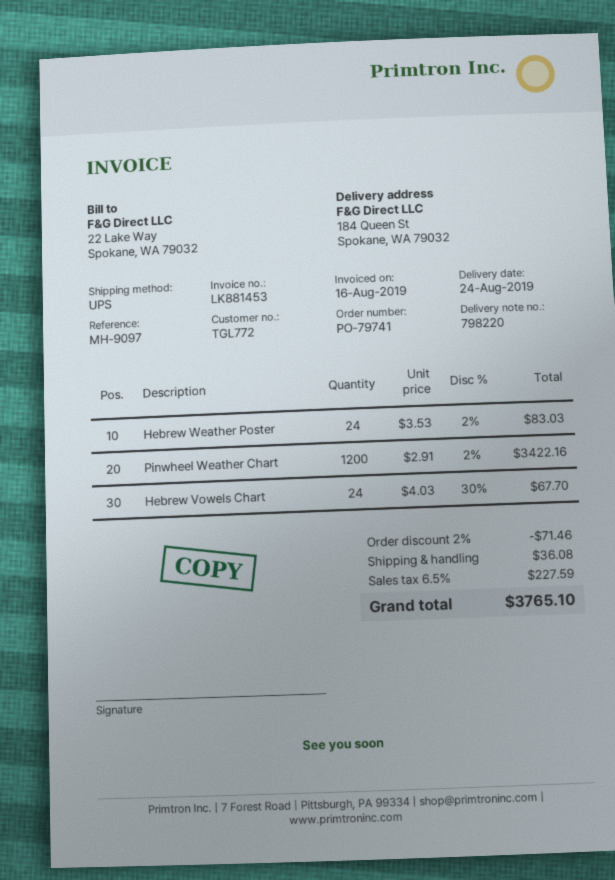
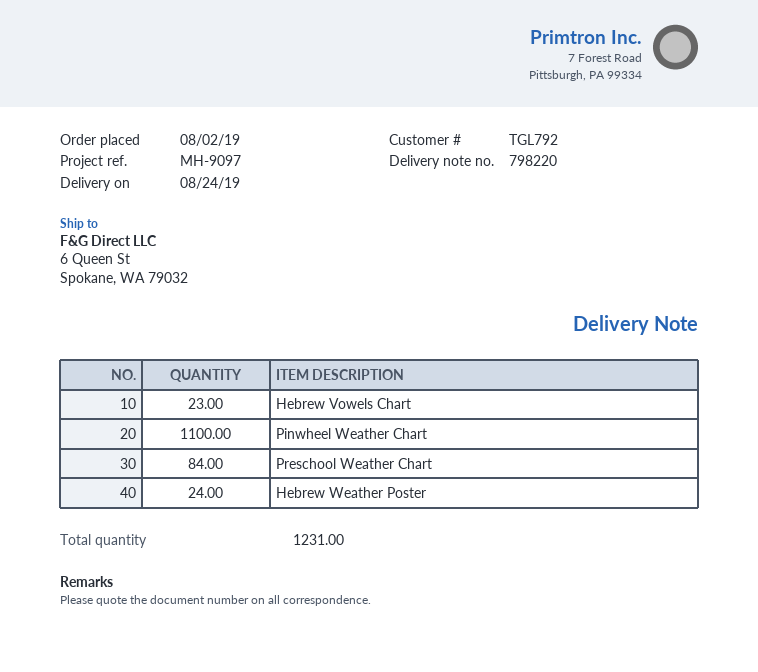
customer number: TGL772 -> TGL792
ship to: 184 Queen St, Spokane, WA 79032 -> 6 Queen St, Spokane, WA 79032
Pinwheel Weather Chart: 1200 -> 1100
Hebrew Vowels Chart: 24 -> 23
Preschool Weather Chart: none -> 84

